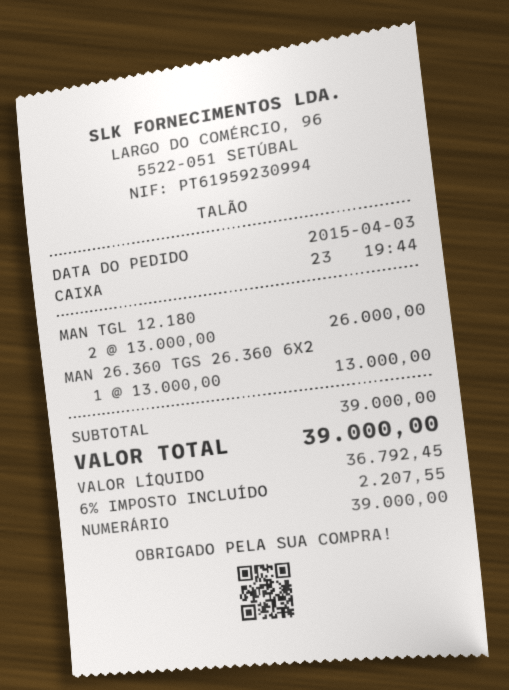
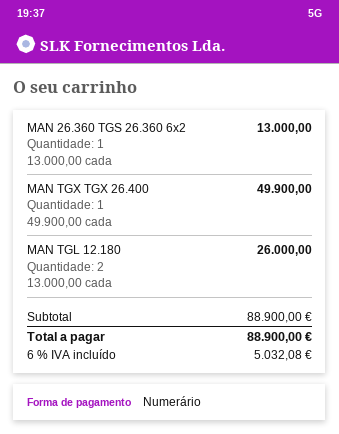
MAN TGX TGX 26.400: none -> 1 x 49900.00 = 49900.00
subtotal: 39000.00 -> 88900.00
tax: 6% = 2207.55 -> 6% = 5032.08
total: 39000.00 -> 88900.00

